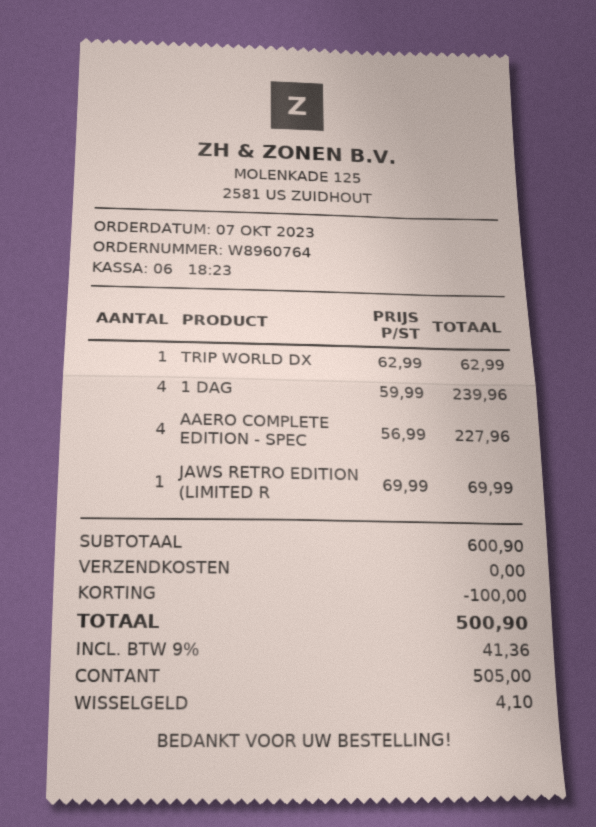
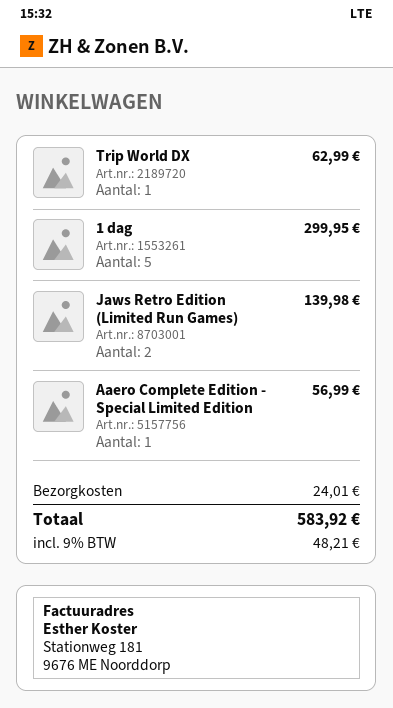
1 DAG: 4 for 239.96 -> 5 for 299.95
AAERO COMPLETE EDITION - SPEC: 4 for 227.96 -> 1 for 56.99
JAWS RETRO EDITION (LIMITED R: 1 for 69.99 -> 2 for 139.98
discount: 100.00 -> none
shipping: 0.00 -> 24.01
tax: 9% = 41.36 -> 9% = 48.21
total: 500.90 -> 583.92

